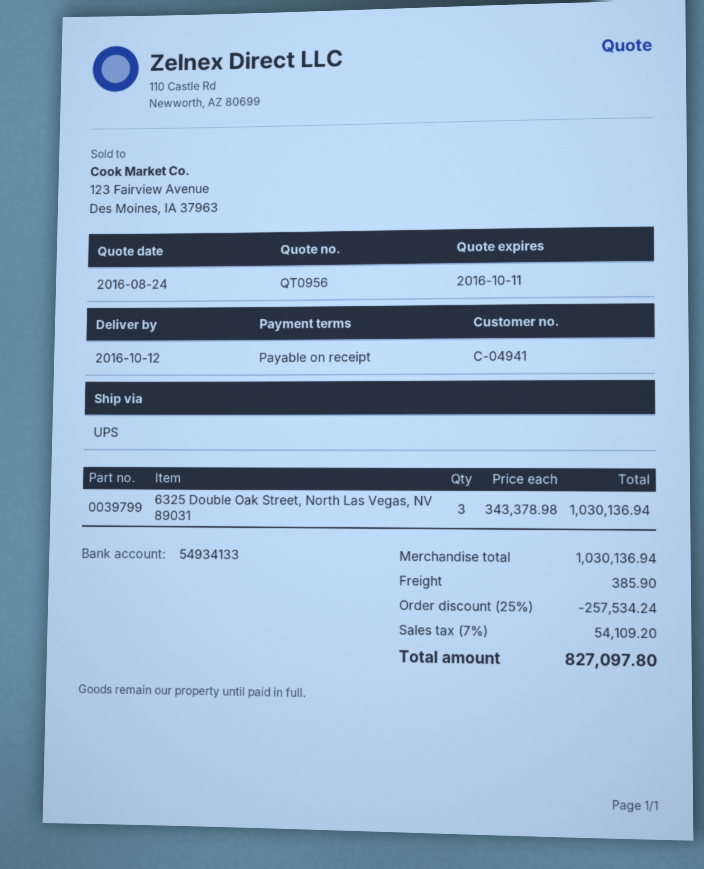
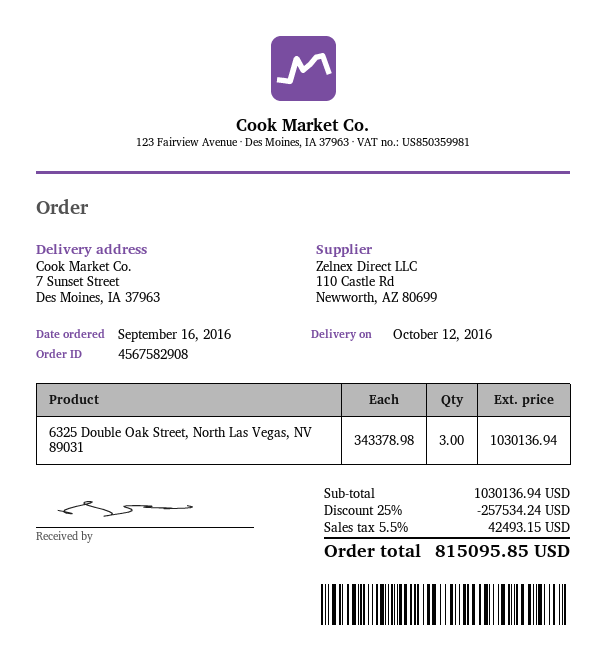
shipping: 385.90 -> none
tax: 7% = 54109.20 -> 5.5% = 42493.15
total: 827097.80 -> 815095.85

